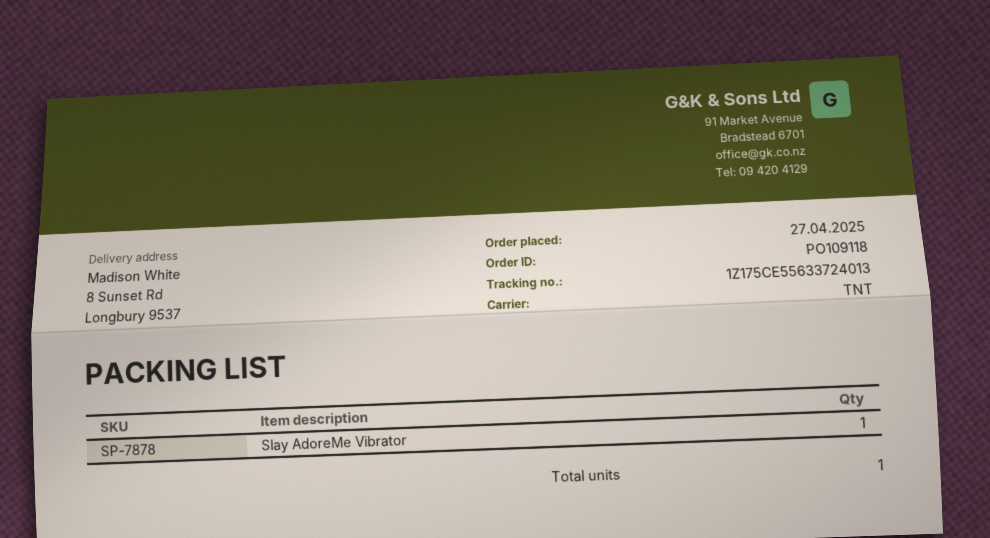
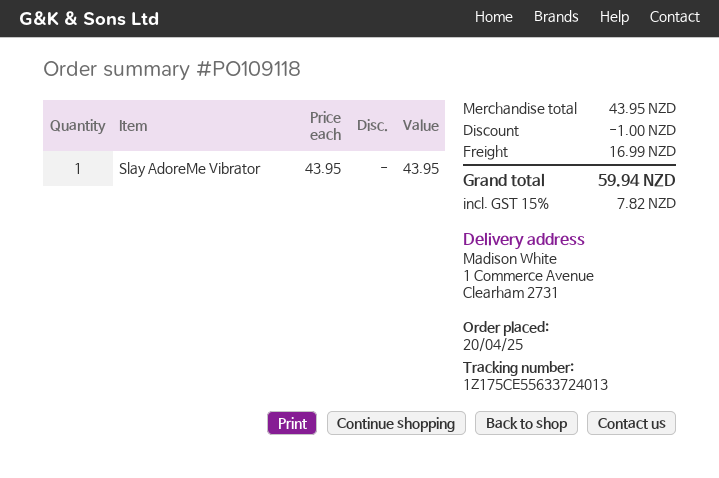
order date: 2025-04-27 -> 2025-04-20
ship to: 8 Sunset Rd, Longbury 9537 -> 1 Commerce Avenue, Clearham 2731

